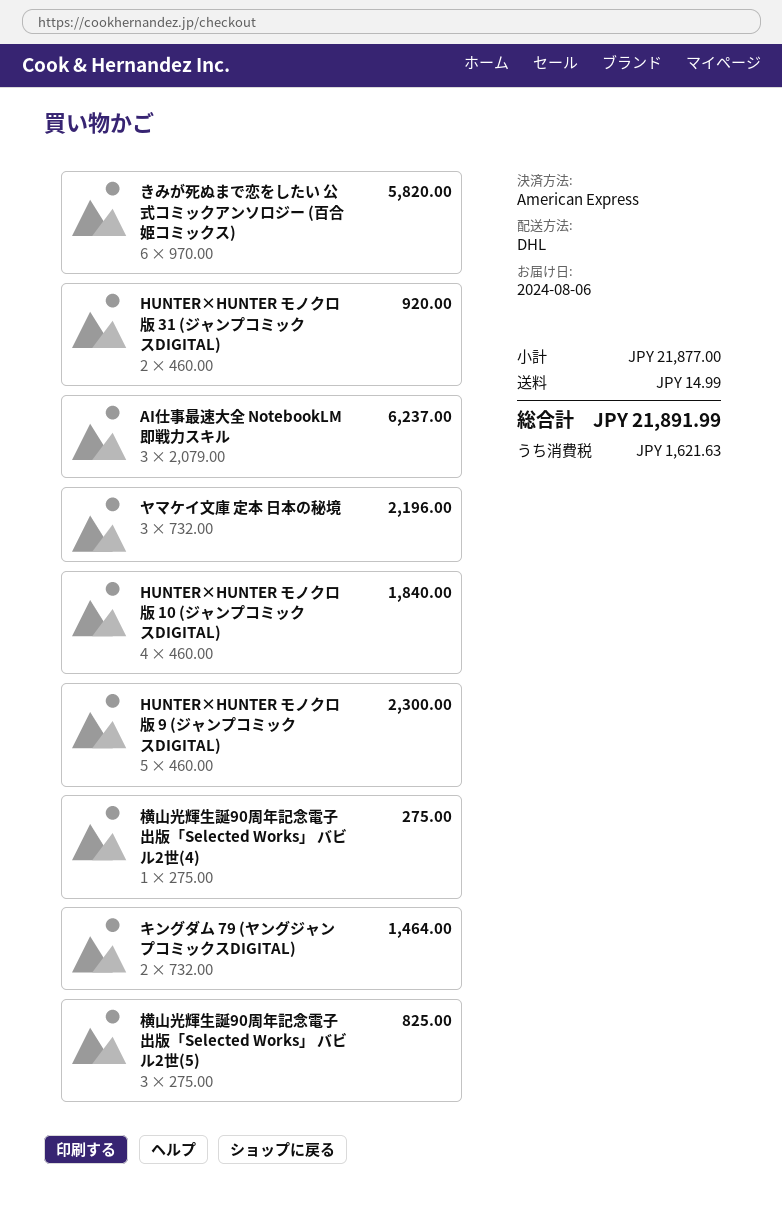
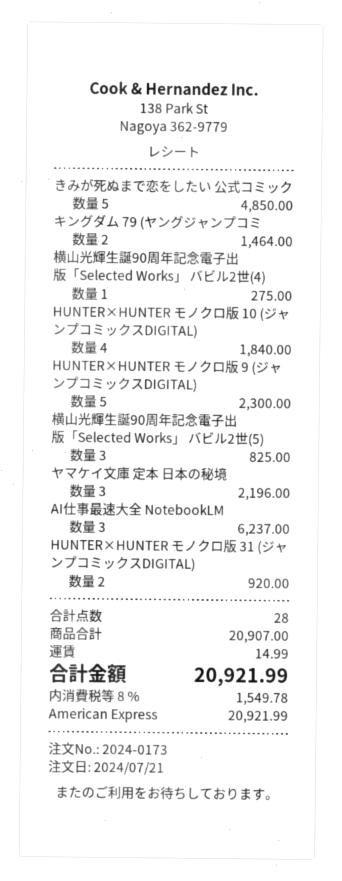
きみが死ぬまで恋をしたい 公式コミックアンソロジー (百合姫コミックス): 6 for 5820.00 -> 5 for 4850.00
subtotal: 21877.00 -> 20907.00
tax: 1621.63 -> 1549.78
total: 21891.99 -> 20921.99

